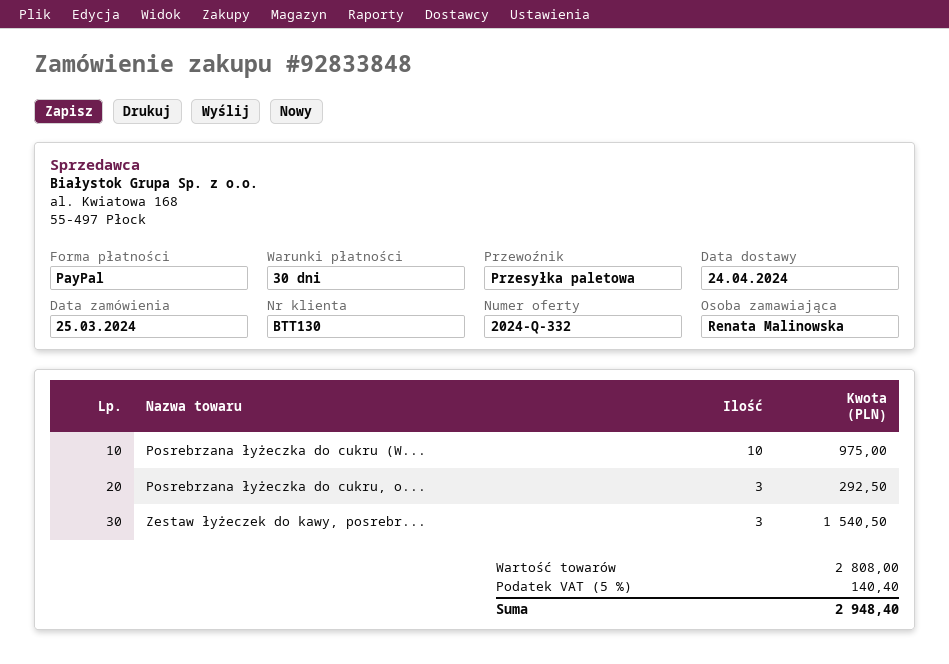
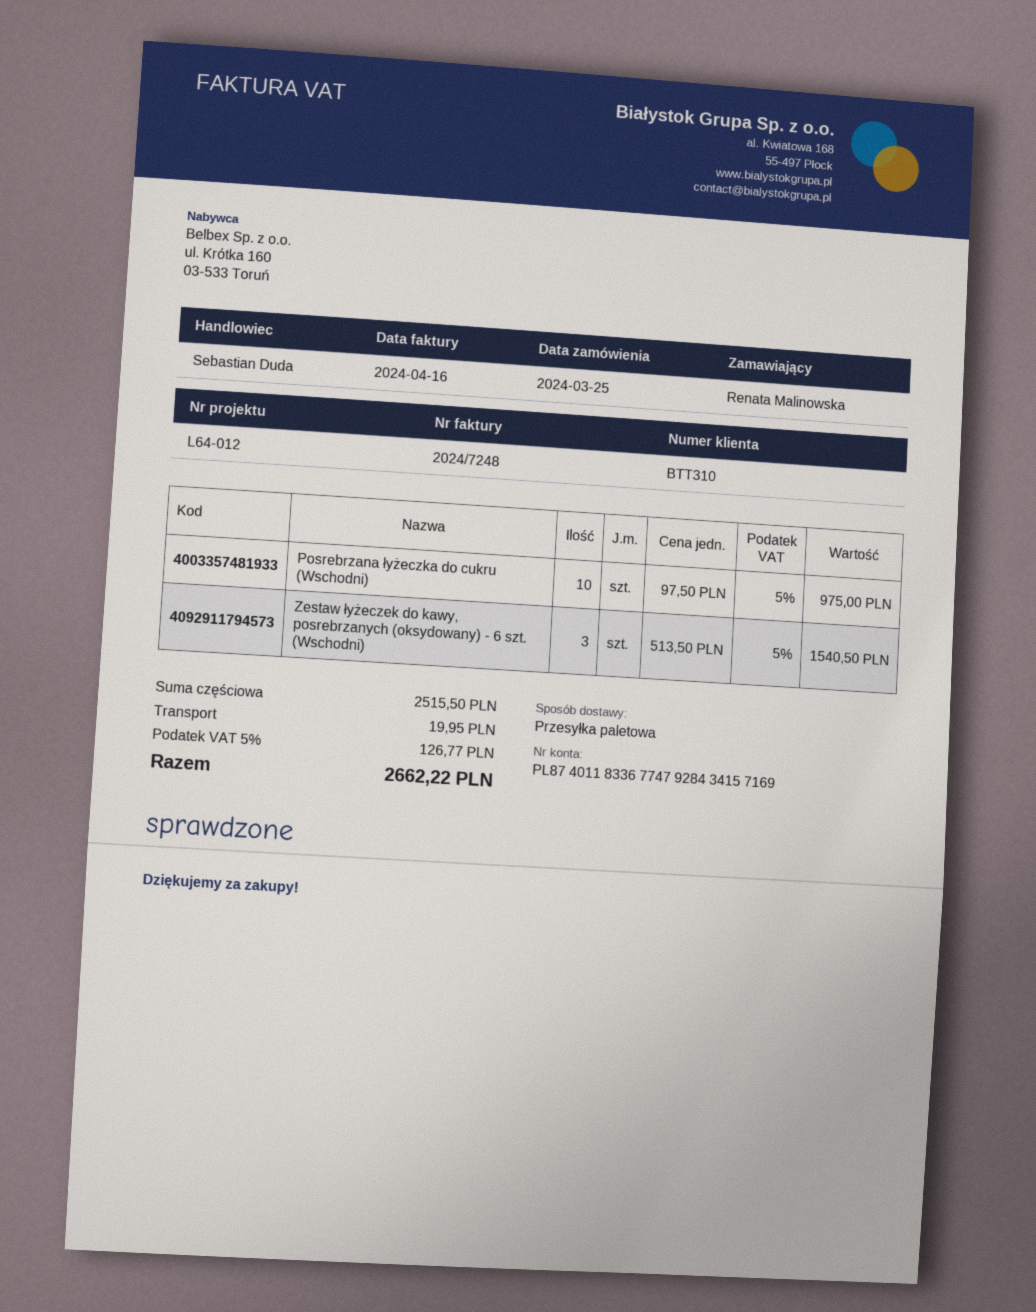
customer number: BTT130 -> BTT310
Posrebrzana łyżeczka do cukru, o...: 3 for 292.50 -> none
subtotal: 2808.00 -> 2515.50
shipping: none -> 19.95
tax: 5% = 140.40 -> 5% = 126.77
total: 2948.40 -> 2662.22

